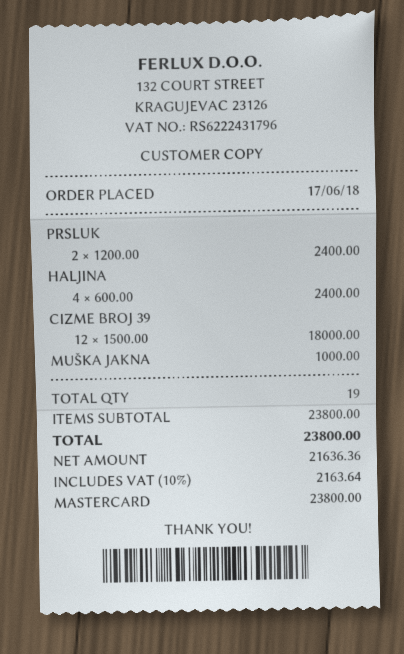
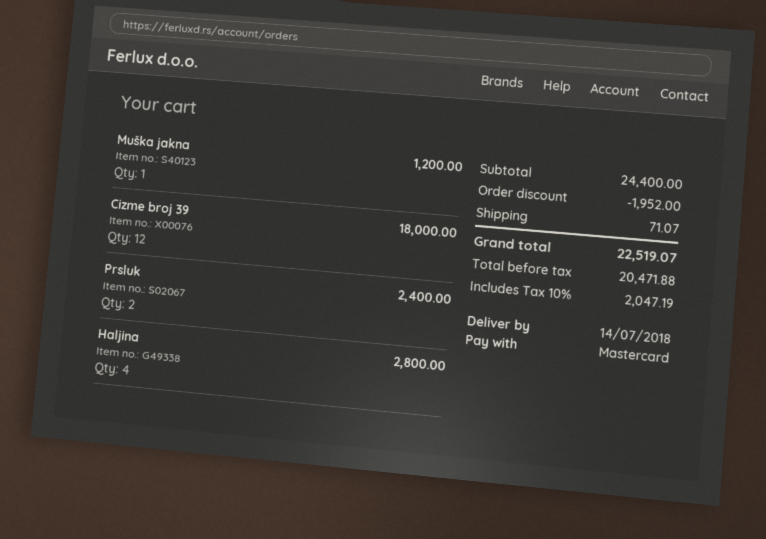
HALJINA: 4 for 2400.00 -> 4 for 2800.00
MUŠKA JAKNA: 1 for 1000.00 -> 1 for 1200.00
subtotal: 23800.00 -> 24400.00
discount: none -> 1952.00
shipping: none -> 71.07
net: 21636.36 -> 20471.88
tax: 10% = 2163.64 -> 10% = 2047.19
total: 23800.00 -> 22519.07

